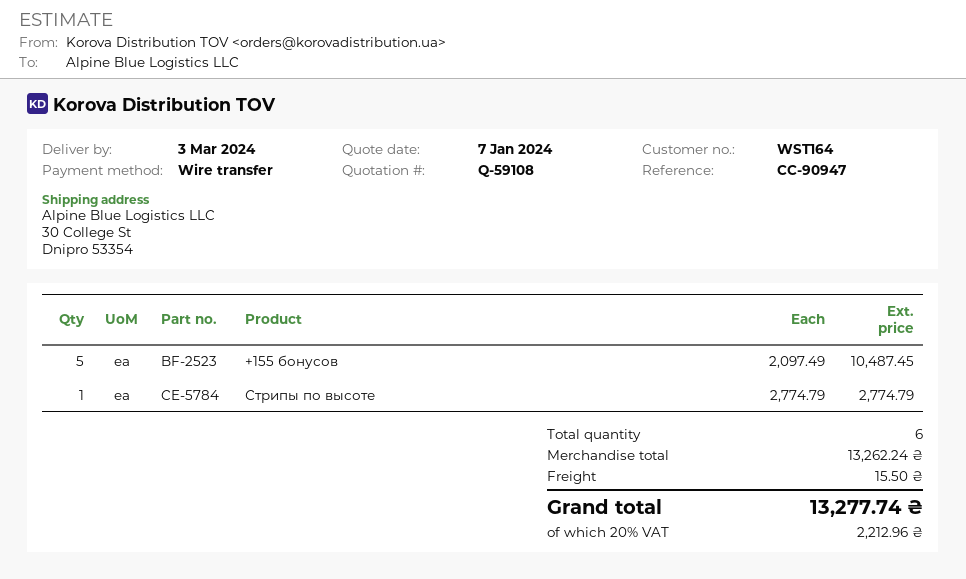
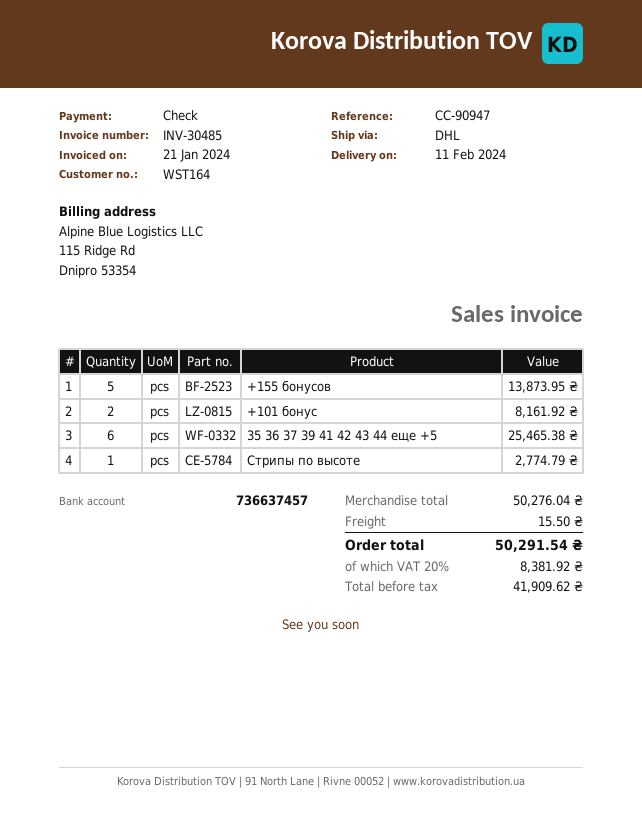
delivery date: 2024-03-03 -> 2024-02-11
payment method: bank transfer -> cheque
+155 бонусов: 5 for 10487.45 -> 5 for 13873.95
+101 бонус: none -> 2 for 8161.92
35 36 37 39 41 42 43 44 еще +5: none -> 6 for 25465.38
subtotal: 13262.24 -> 50276.04
tax: 20% = 2212.96 -> 20% = 8381.92
total: 13277.74 -> 50291.54

